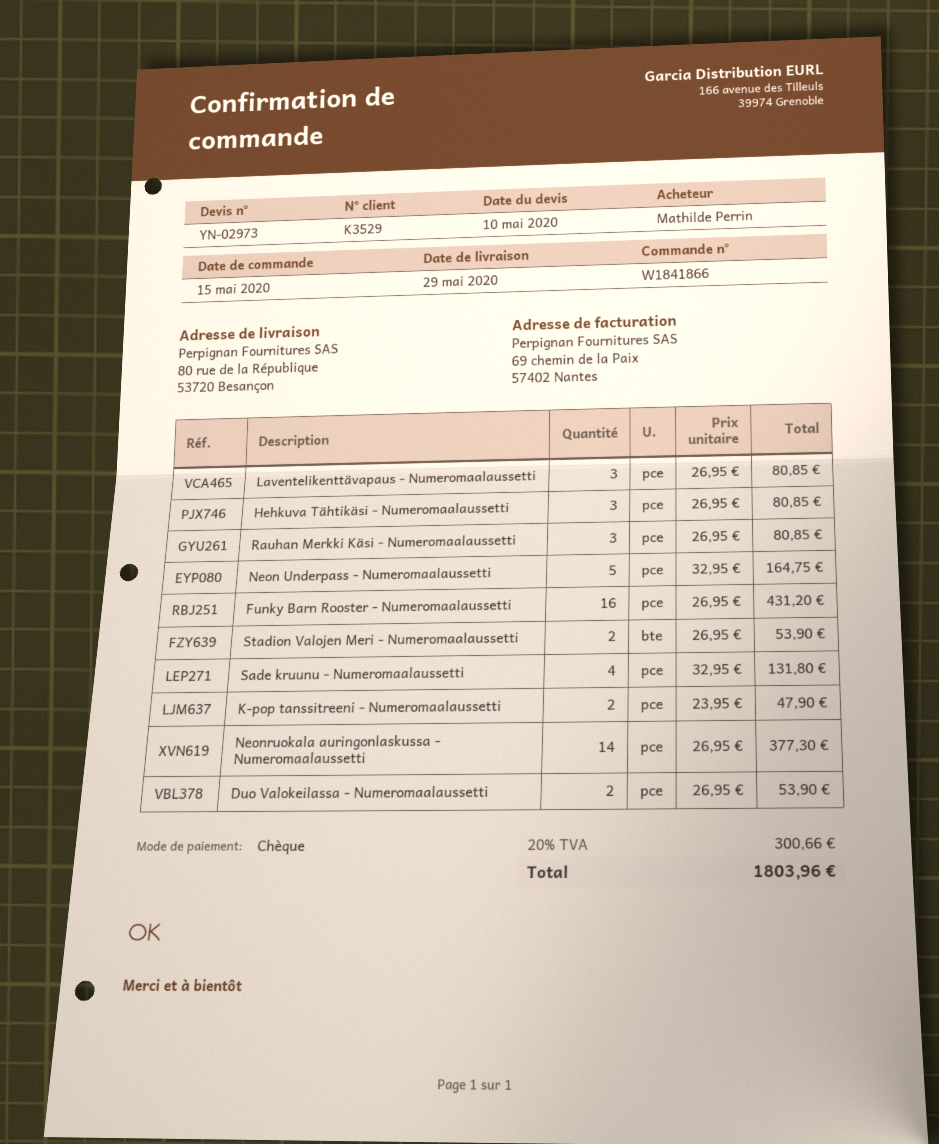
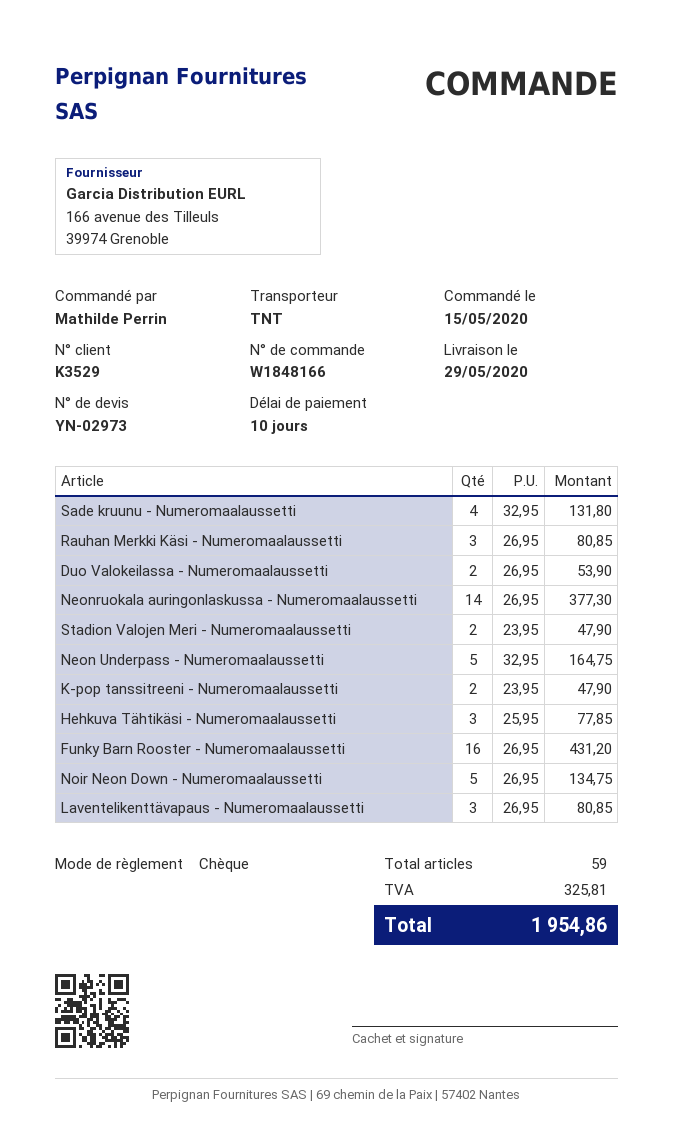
order number: W1841866 -> W1848166
Hehkuva Tähtikäsi - Numeromaalaussetti: 3 x 26.95 = 80.85 -> 3 x 25.95 = 77.85
Stadion Valojen Meri - Numeromaalaussetti: 2 x 26.95 = 53.90 -> 2 x 23.95 = 47.90
Noir Neon Down - Numeromaalaussetti: none -> 5 x 26.95 = 134.75
tax: 300.66 -> 325.81
total: 1803.96 -> 1954.86

